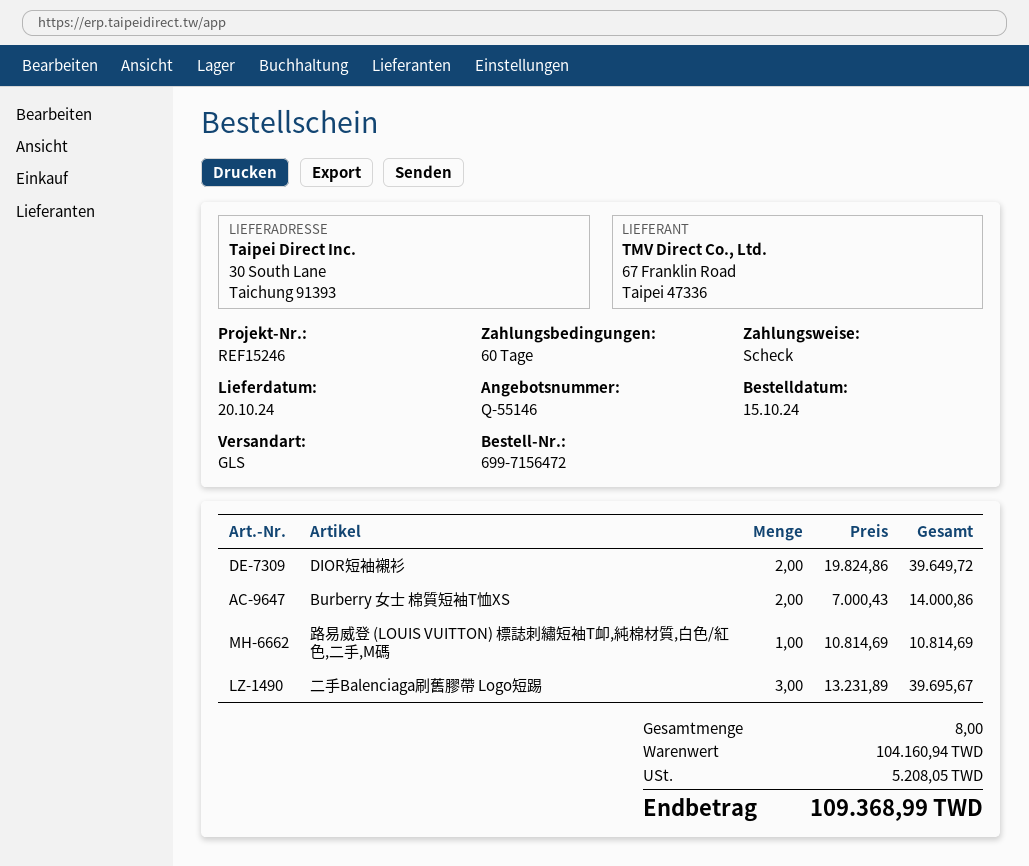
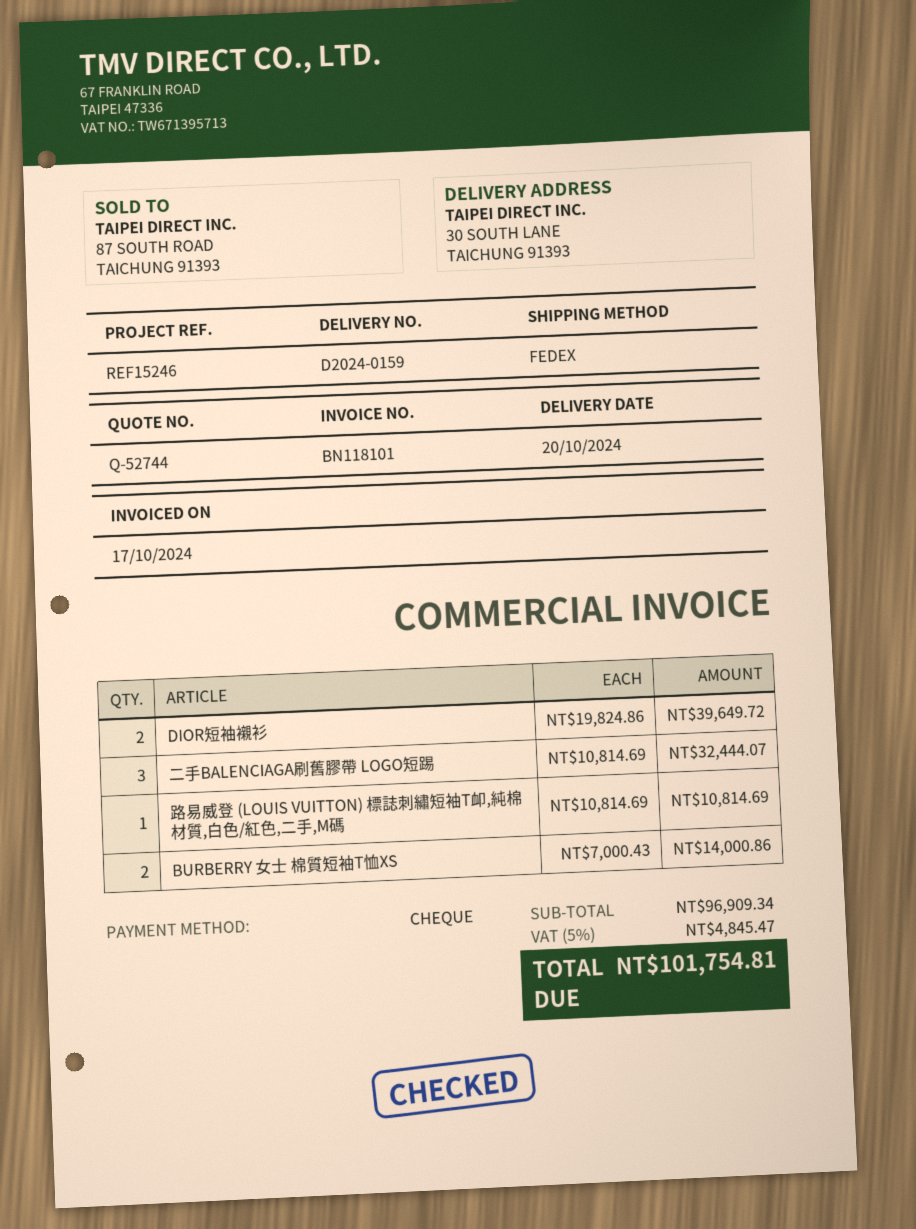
quote number: Q-55146 -> Q-52744
shipping method: GLS -> FedEx
二手Balenciaga刷舊膠帶 Logo短踢: 3 x 13231.89 = 39695.67 -> 3 x 10814.69 = 32444.07
subtotal: 104160.94 -> 96909.34
tax: 5208.05 -> 4845.47
total: 109368.99 -> 101754.81

